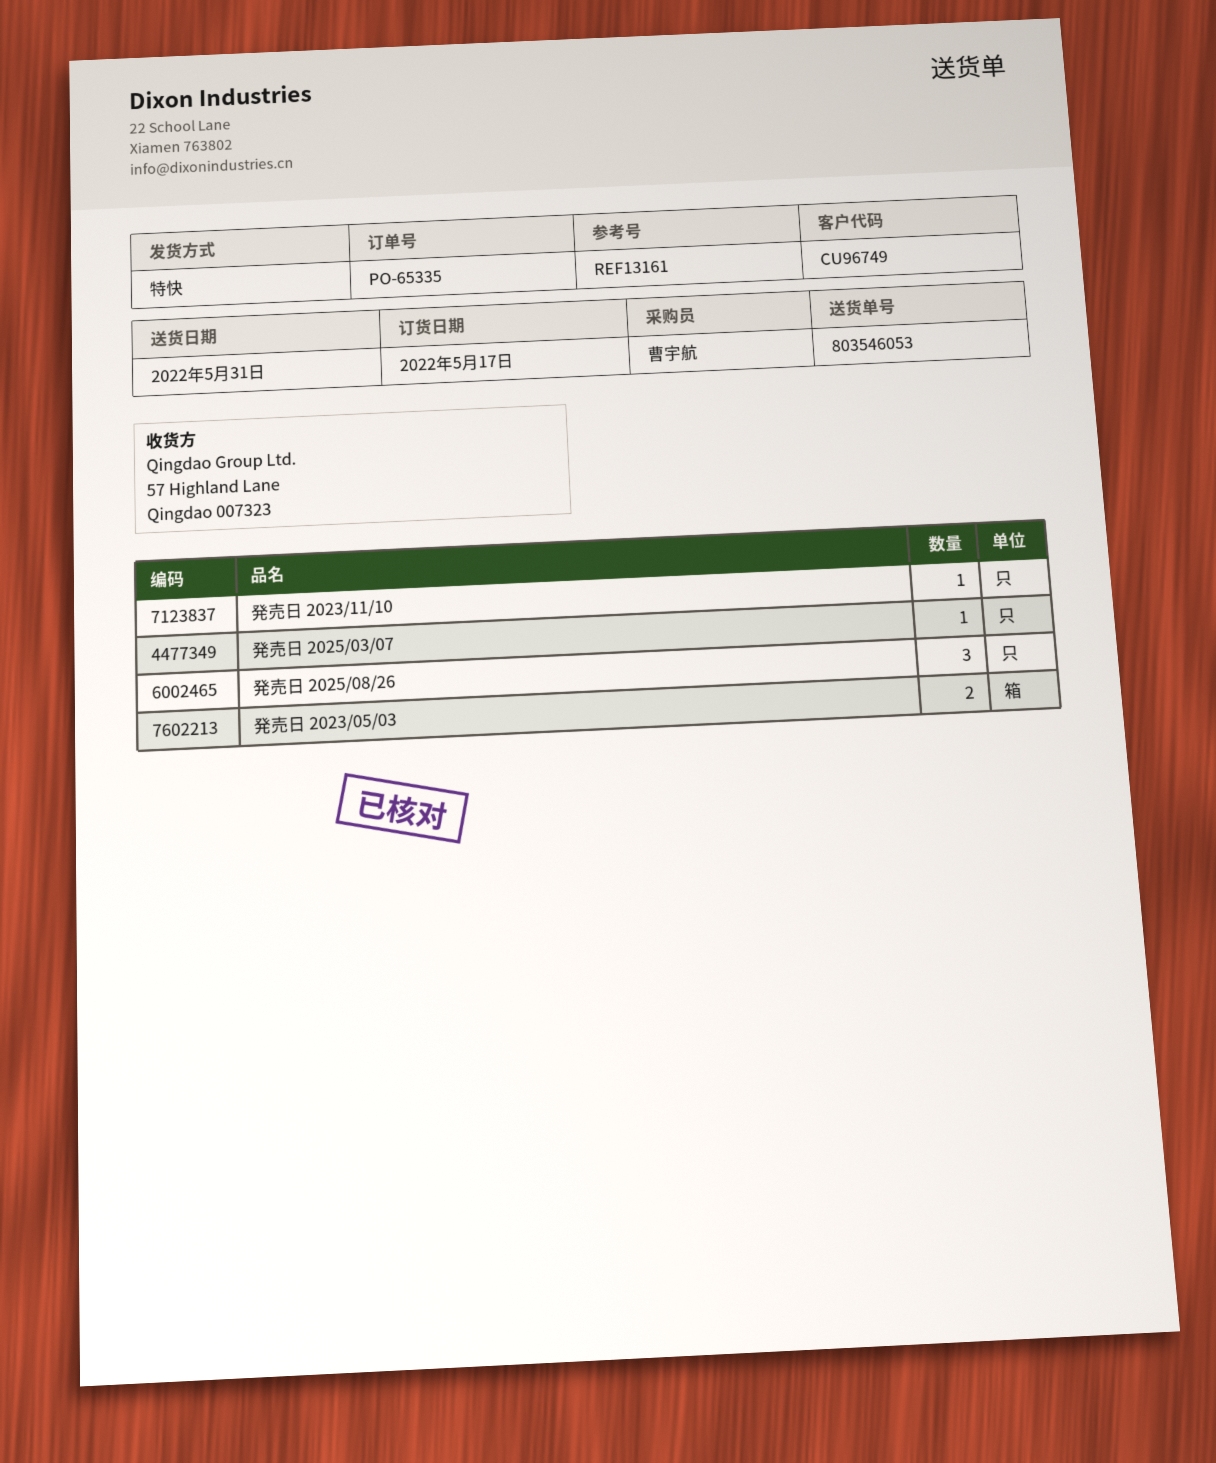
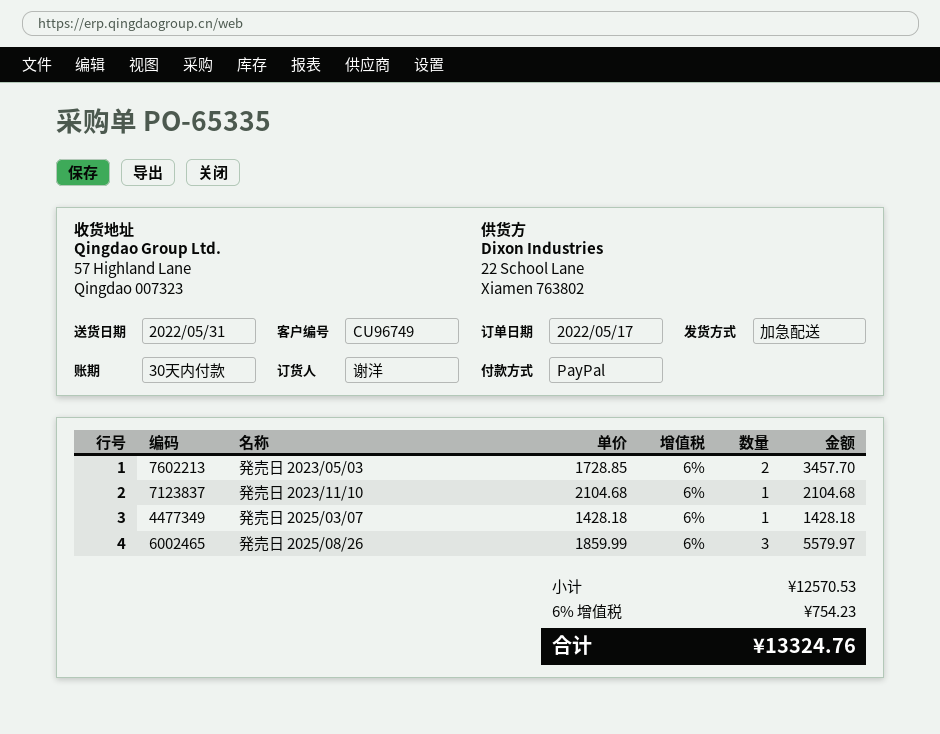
ordered by: 曹宇航 -> 谢洋

